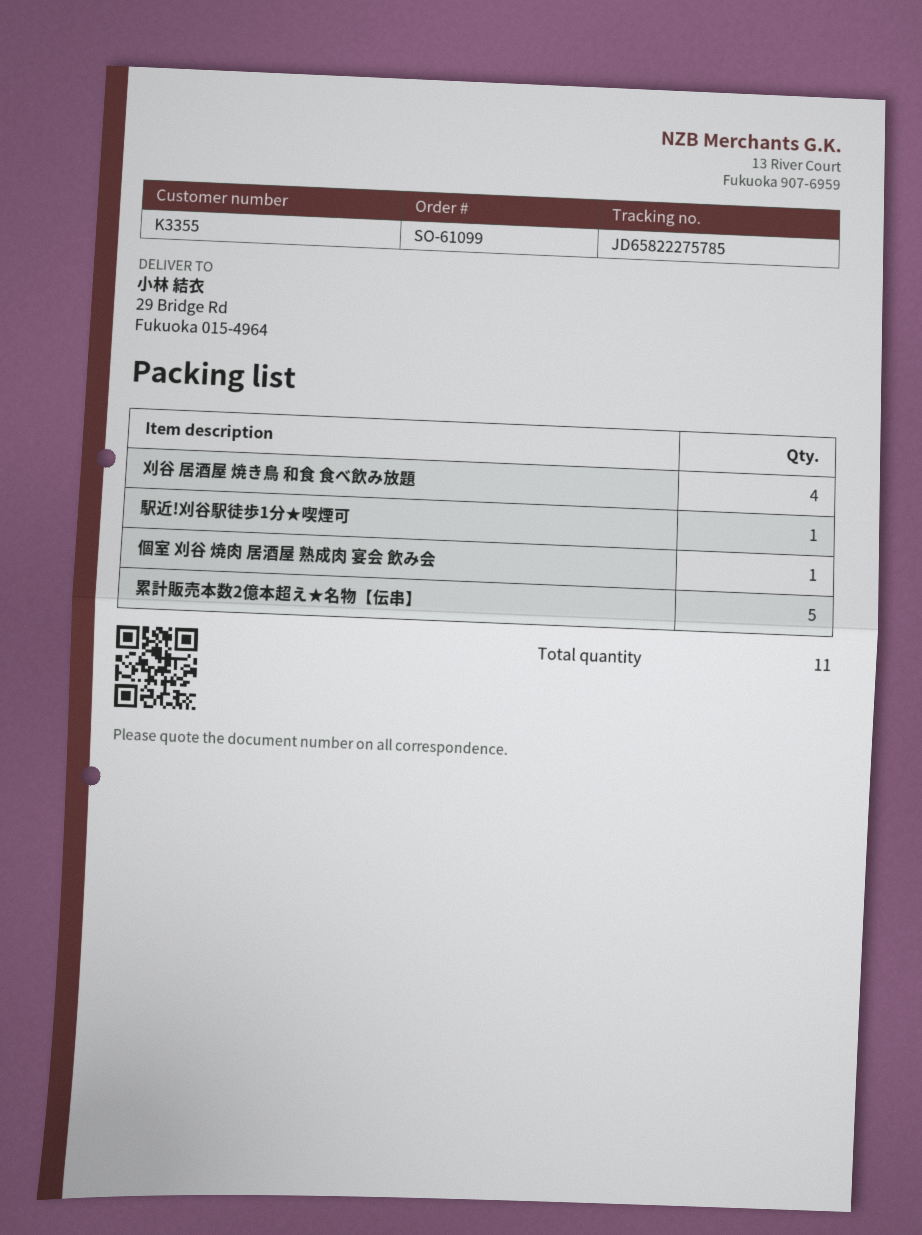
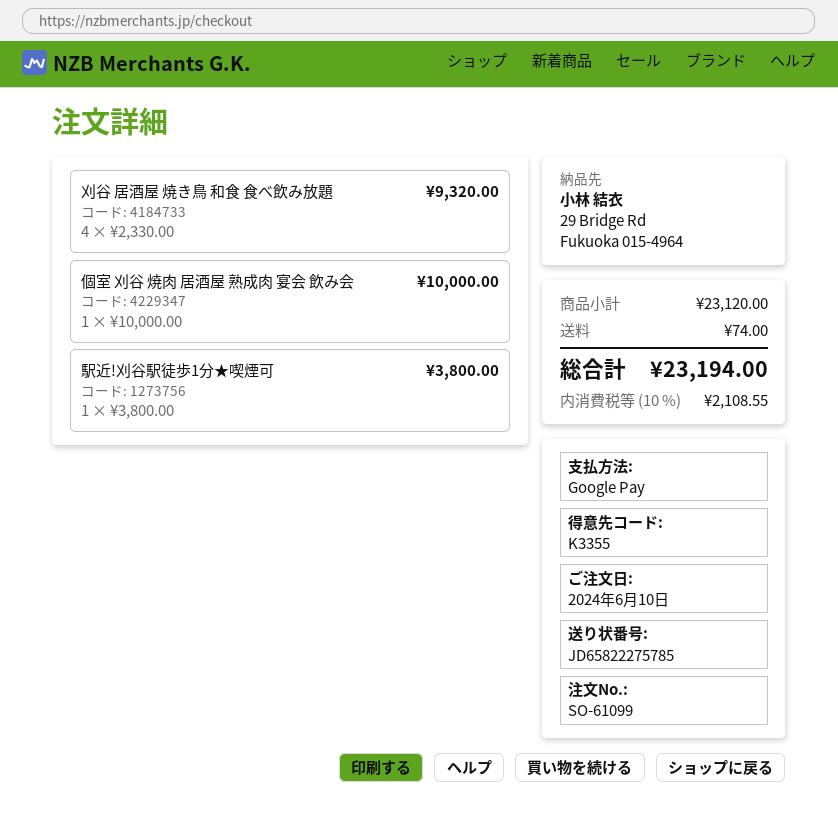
累計販売本数2億本超え★名物【伝串】: 5 -> none

